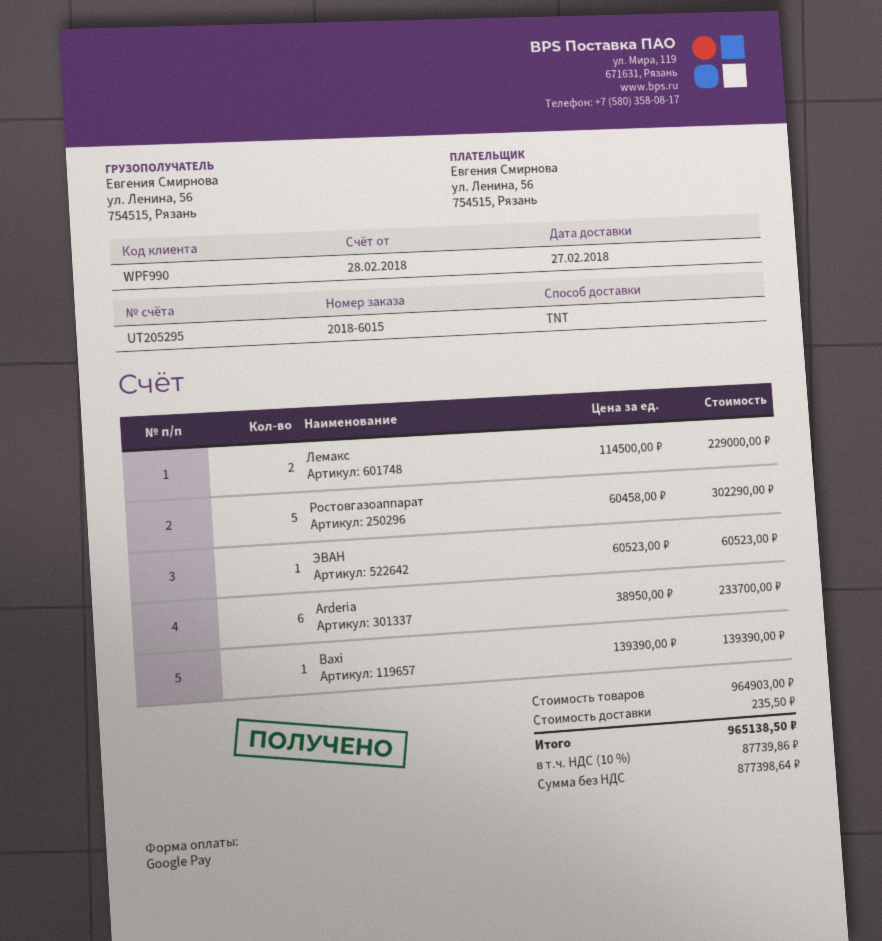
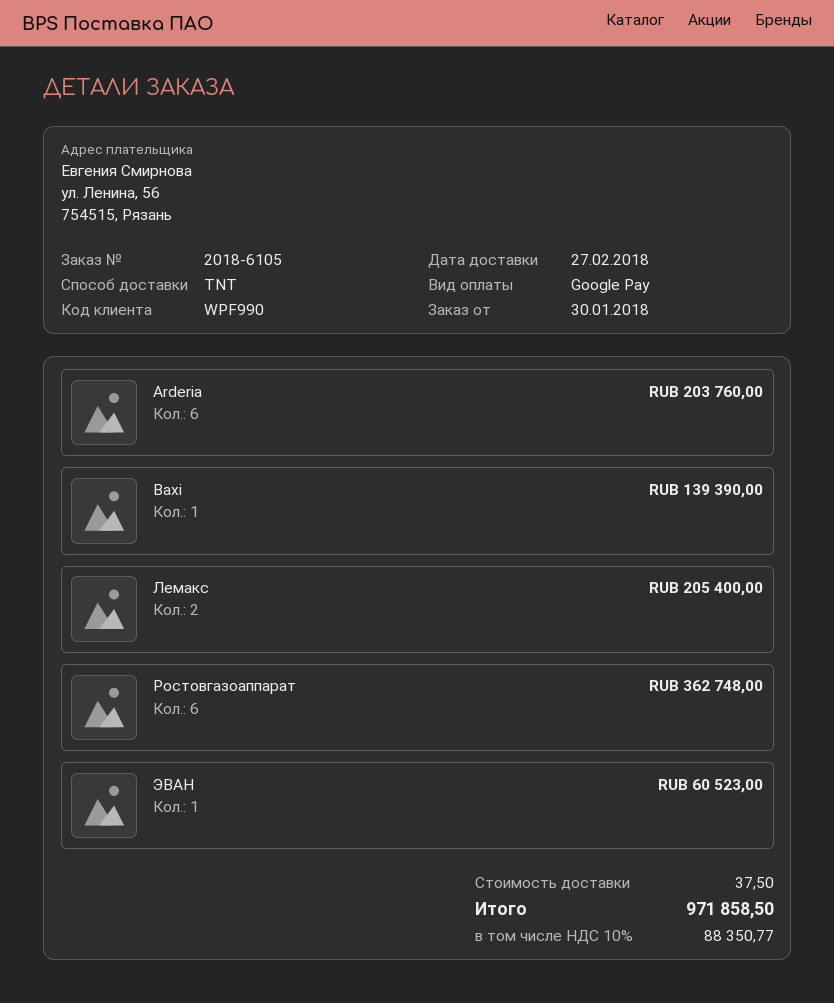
order number: 2018-6015 -> 2018-6105
Лемакс: 2 for 229000.00 -> 2 for 205400.00
Ростовгазоаппарат: 5 for 302290.00 -> 6 for 362748.00
Arderia: 6 for 233700.00 -> 6 for 203760.00
shipping: 235.50 -> 37.50
tax: 10% = 87739.86 -> 10% = 88350.77
total: 965138.50 -> 971858.50

